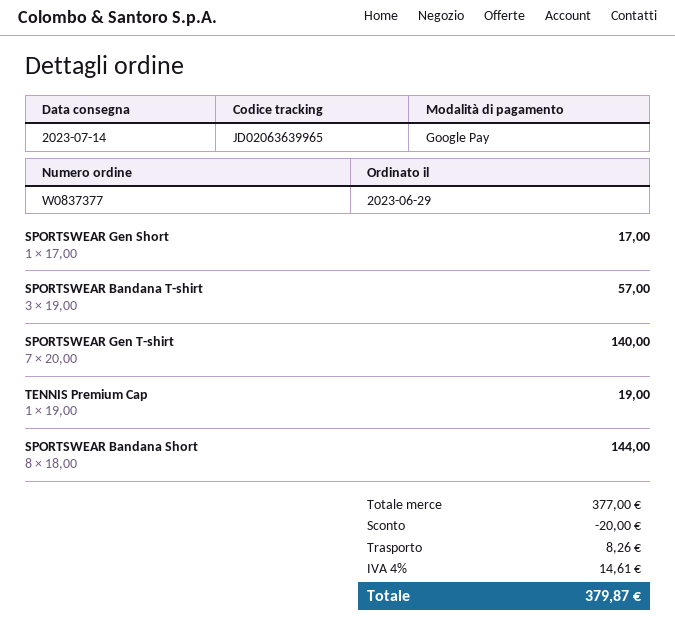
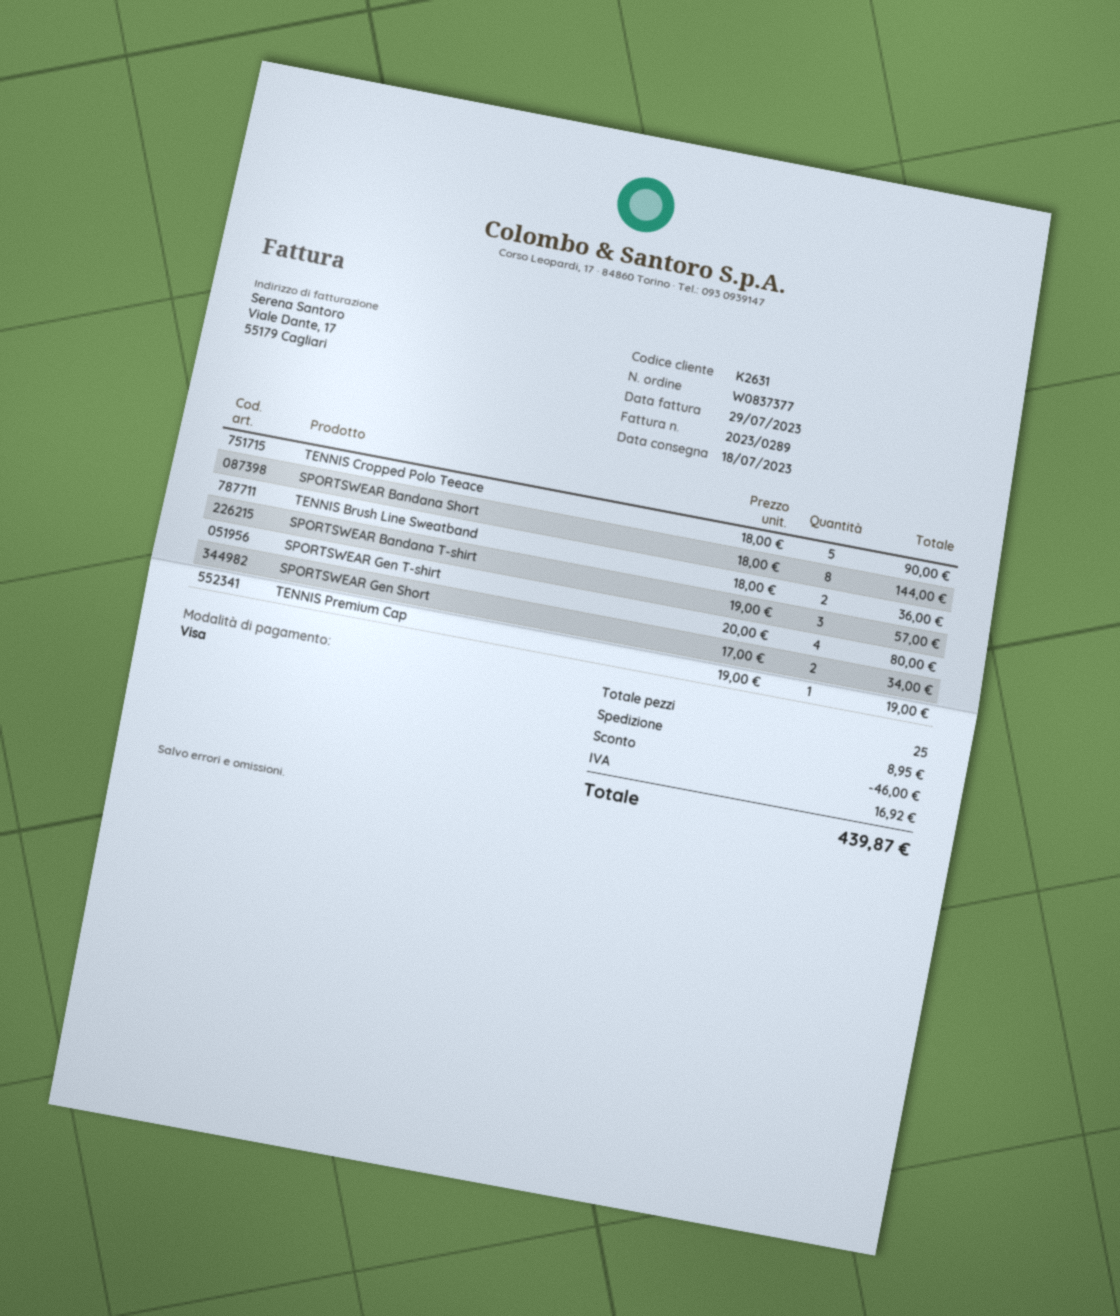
delivery date: 2023-07-14 -> 2023-07-18
payment method: Google Pay -> Visa
SPORTSWEAR Gen Short: 1 x 17.00 = 17.00 -> 2 x 17.00 = 34.00
SPORTSWEAR Gen T-shirt: 7 x 20.00 = 140.00 -> 4 x 20.00 = 80.00
TENNIS Cropped Polo Teeace: none -> 5 x 18.00 = 90.00
TENNIS Brush Line Sweatband: none -> 2 x 18.00 = 36.00
discount: 20.00 -> 46.00
shipping: 8.26 -> 8.95
tax: 14.61 -> 16.92
total: 379.87 -> 439.87

